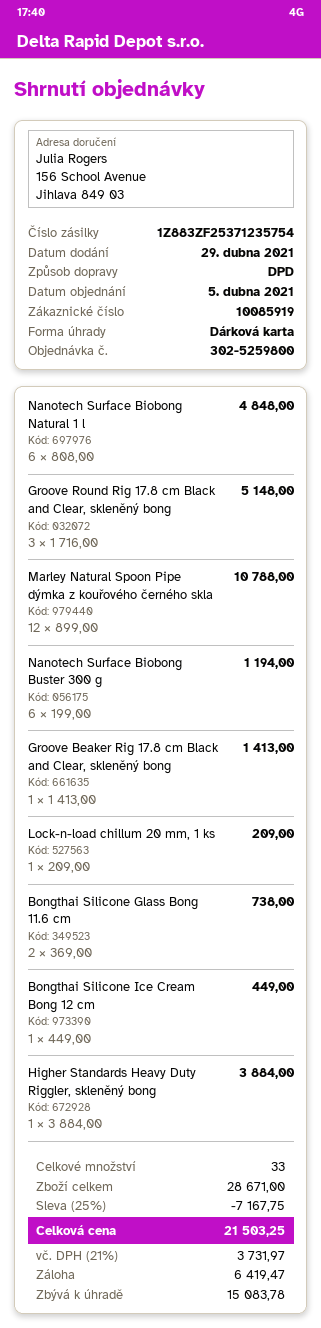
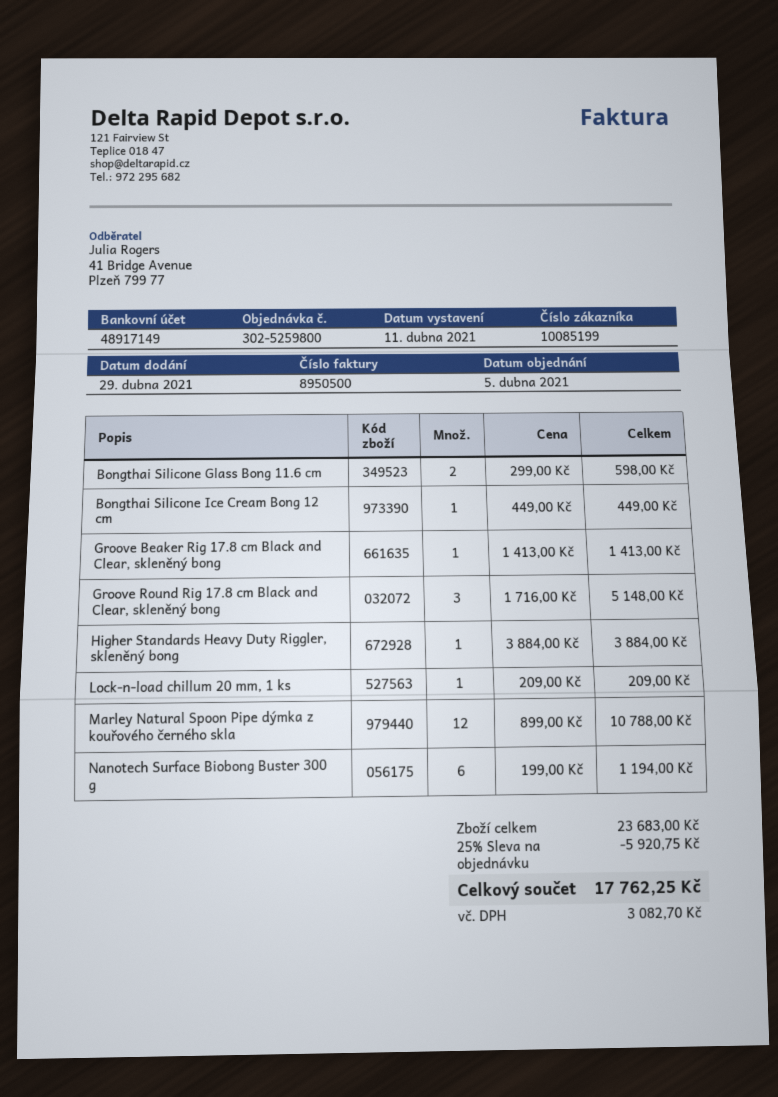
customer number: 10085919 -> 10085199
Nanotech Surface Biobong Natural 1 l: 6 x 808.00 = 4848.00 -> none
Bongthai Silicone Glass Bong 11.6 cm: 2 x 369.00 = 738.00 -> 2 x 299.00 = 598.00
subtotal: 28671.00 -> 23683.00
discount: 25% = 7167.75 -> 25% = 5920.75
tax: 3731.97 -> 3082.70
total: 21503.25 -> 17762.25

